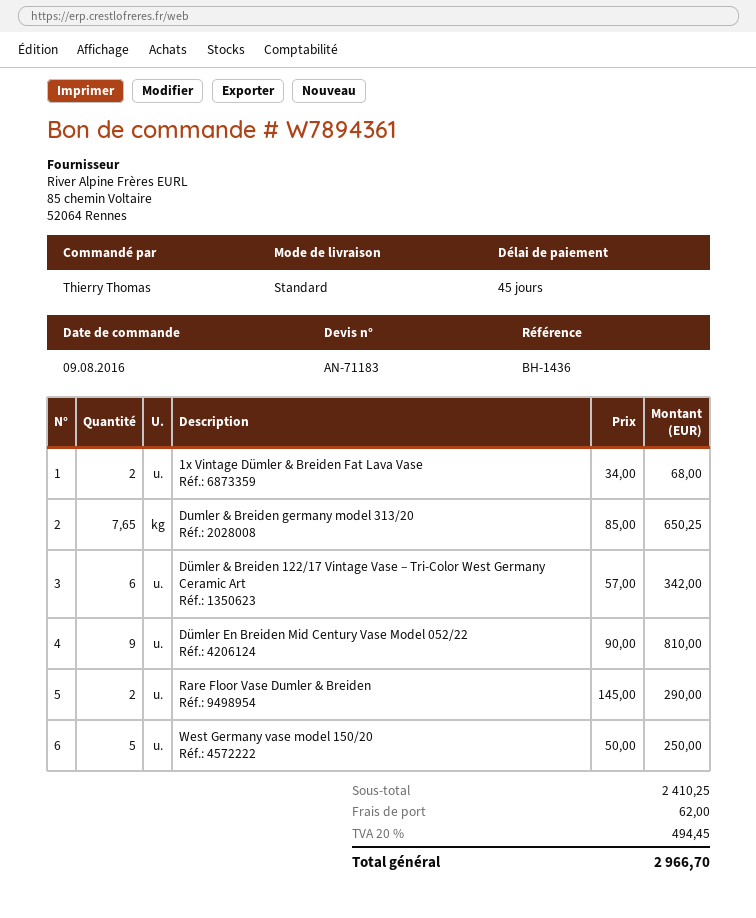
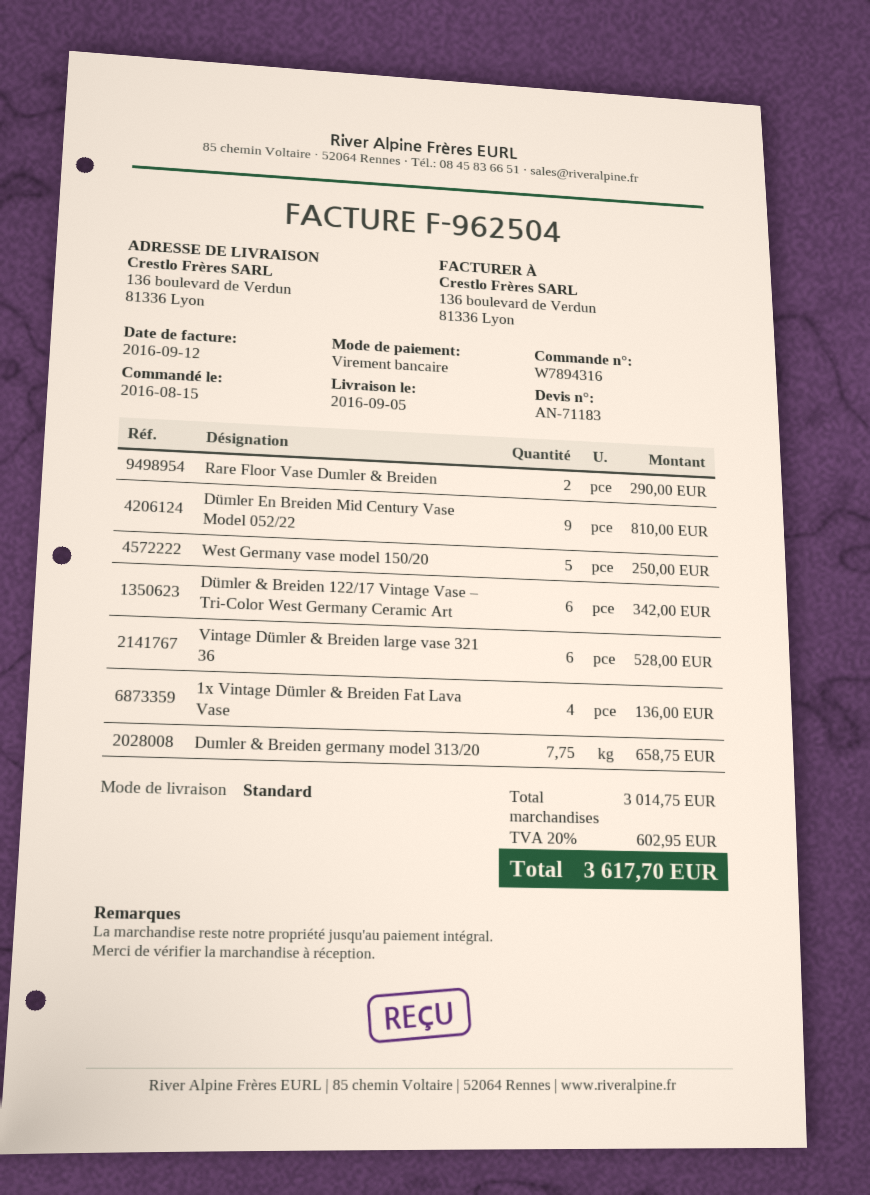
order number: W7894361 -> W7894316
order date: 2016-08-09 -> 2016-08-15
1x Vintage Dümler & Breiden Fat Lava Vase: 2 for 68.00 -> 4 for 136.00
Dumler & Breiden germany model 313/20: 7.65 for 650.25 -> 7.75 for 658.75
Vintage Dümler & Breiden large vase 321 36: none -> 6 for 528.00
subtotal: 2410.25 -> 3014.75
shipping: 62.00 -> none
tax: 20% = 494.45 -> 20% = 602.95
total: 2966.70 -> 3617.70

